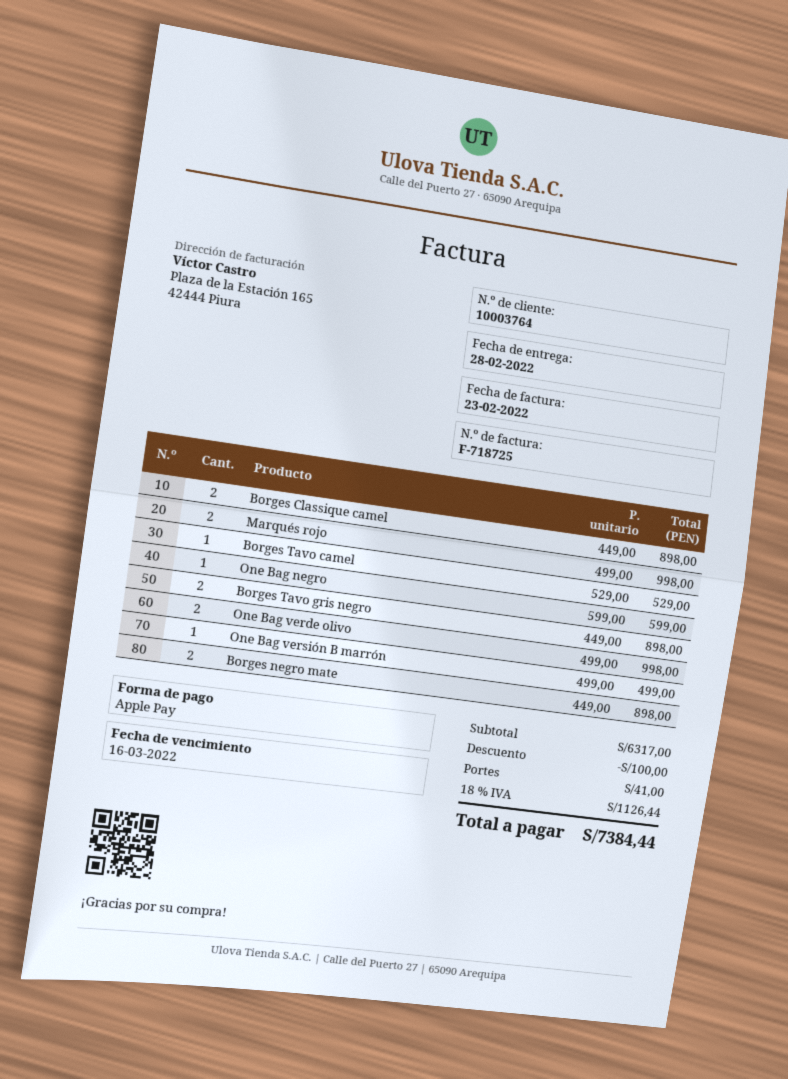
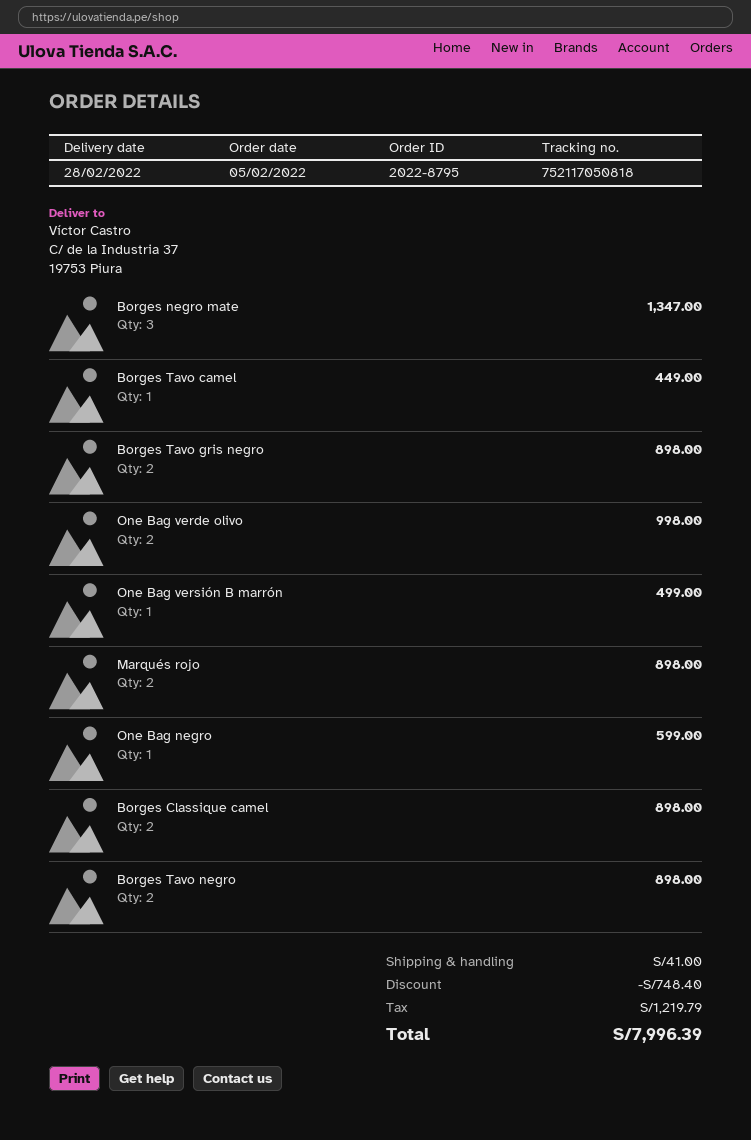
Marqués rojo: 2 for 998.00 -> 2 for 898.00
Borges Tavo camel: 1 for 529.00 -> 1 for 449.00
Borges negro mate: 2 for 898.00 -> 3 for 1347.00
Borges Tavo negro: none -> 2 for 898.00
discount: 100.00 -> 748.40
tax: 1126.44 -> 1219.79
total: 7384.44 -> 7996.39

